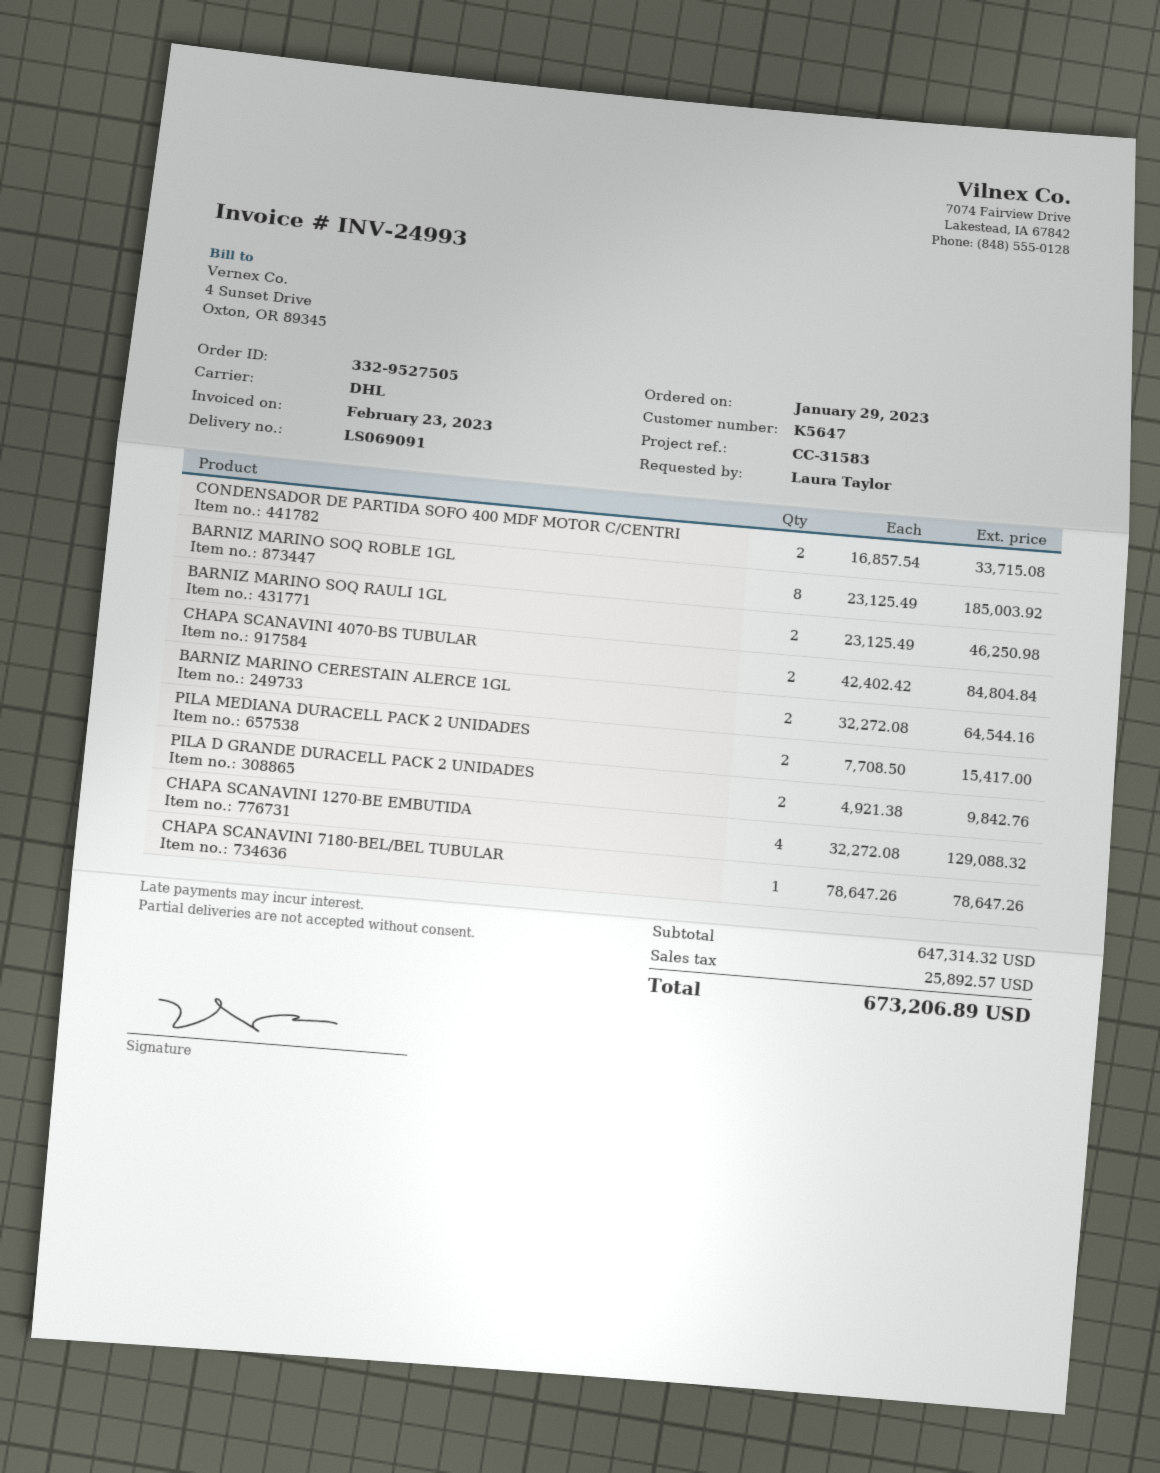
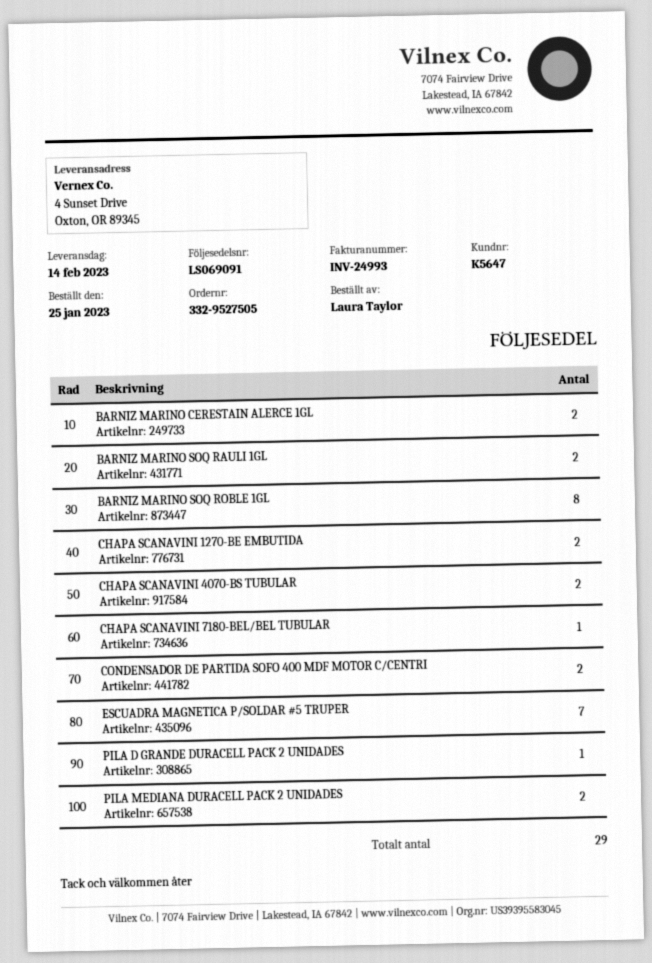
order date: 2023-01-29 -> 2023-01-25
PILA D GRANDE DURACELL PACK 2 UNIDADES: 2 -> 1
CHAPA SCANAVINI 1270-BE EMBUTIDA: 4 -> 2
ESCUADRA MAGNETICA P/SOLDAR #5 TRUPER: none -> 7

